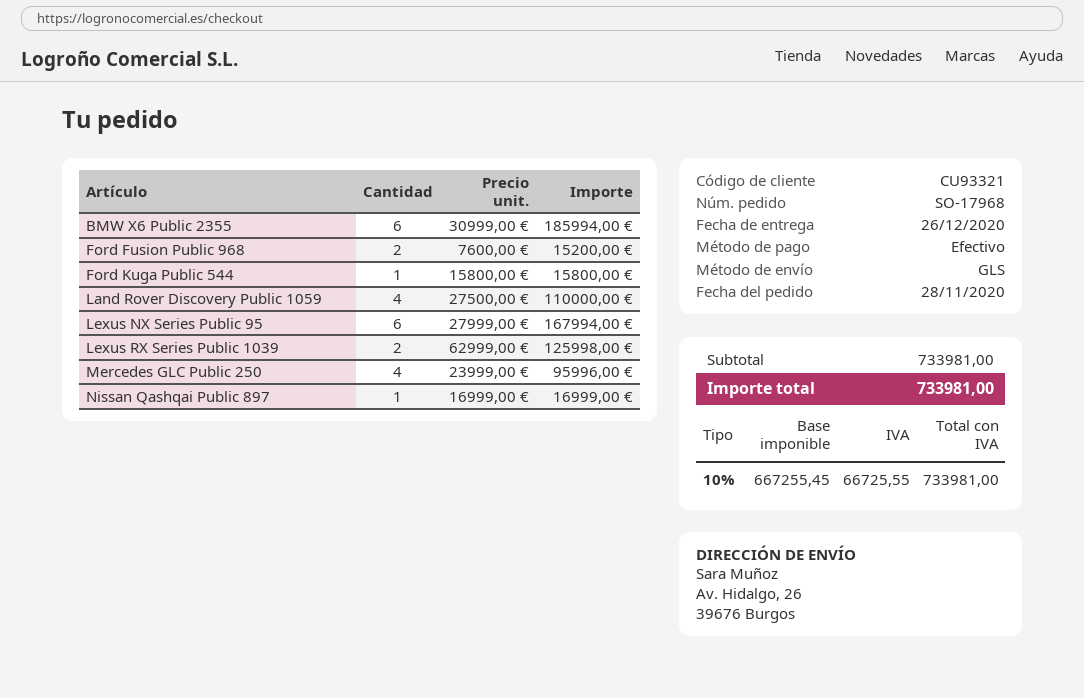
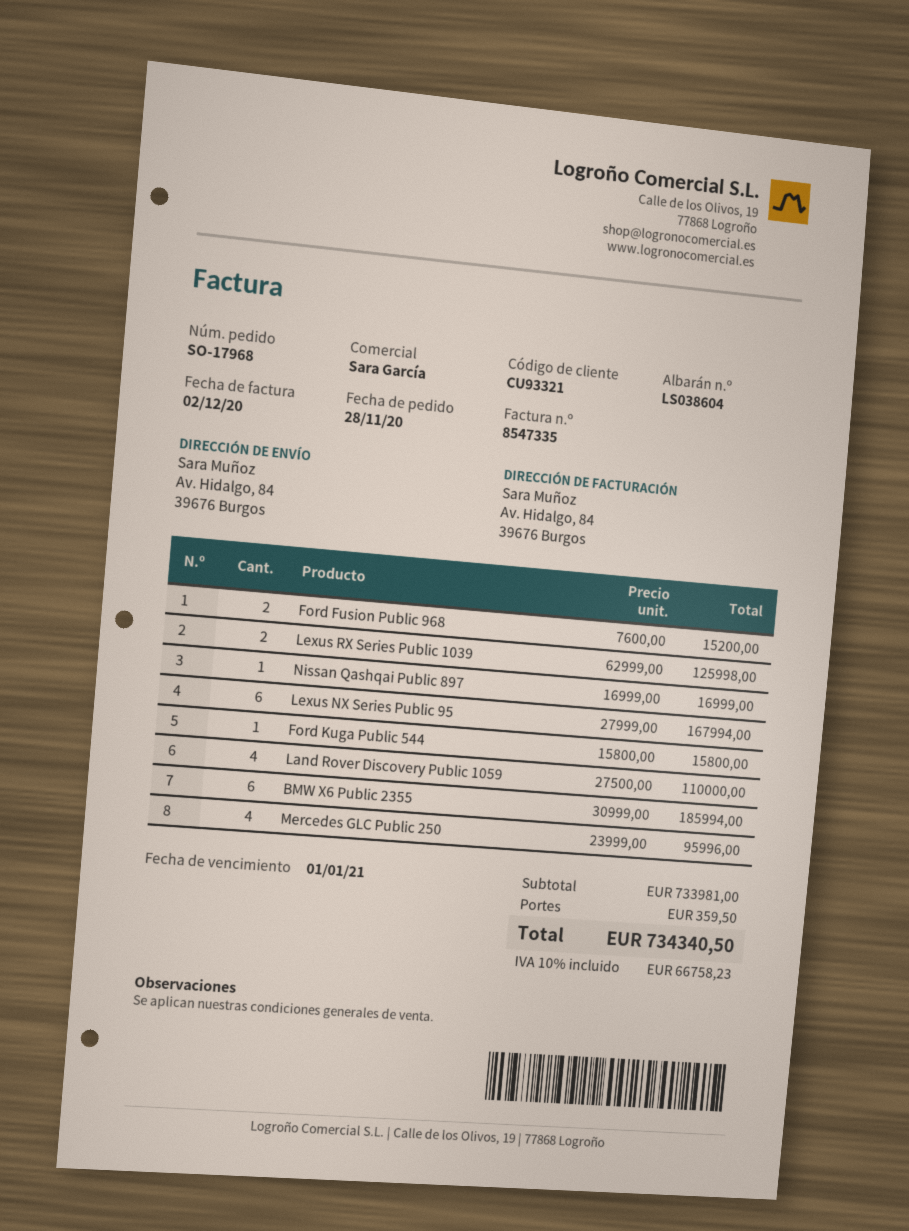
ship to: Av. Hidalgo, 26, 39676 Burgos -> Av. Hidalgo, 84, 39676 Burgos
shipping: none -> 359.50
tax: 10% = 66725.55 -> 10% = 66758.23
total: 733981.00 -> 734340.50

